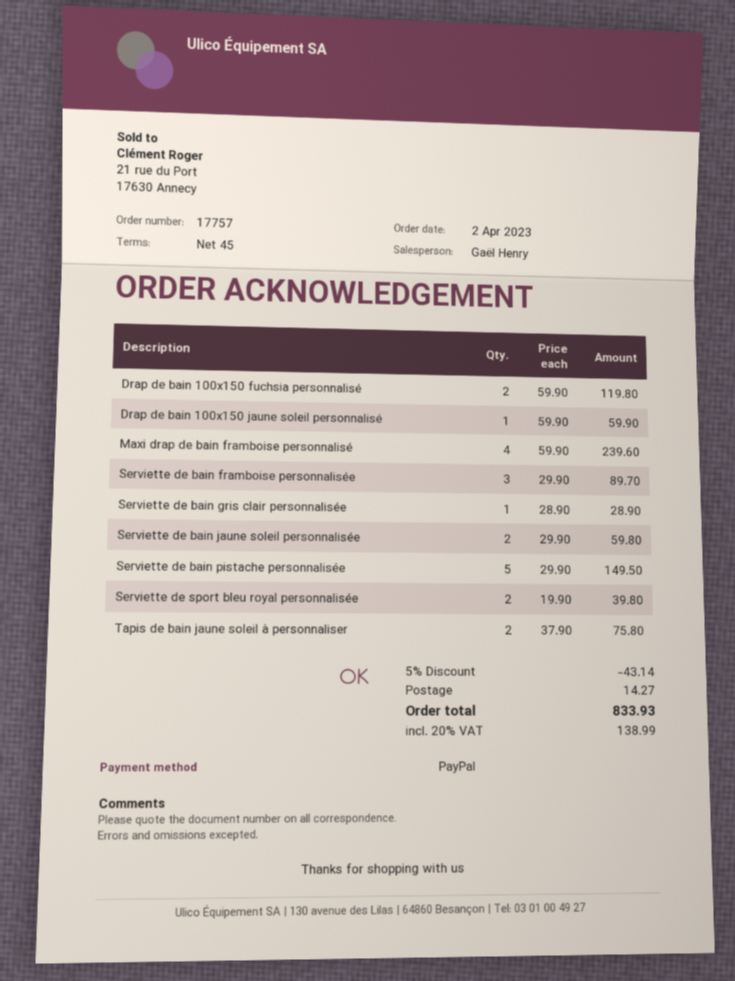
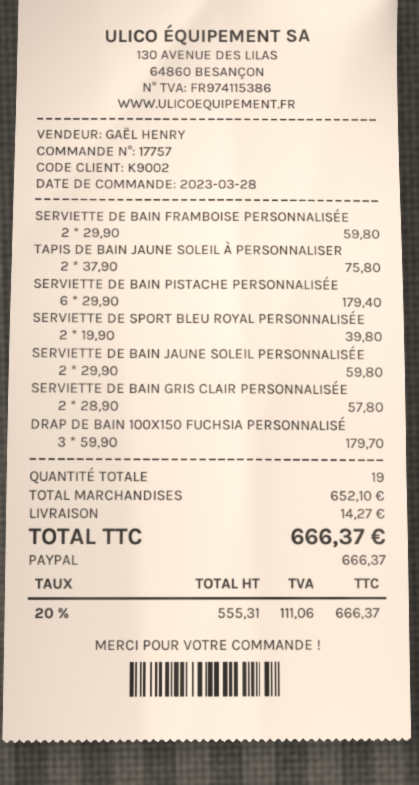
order date: 2023-04-02 -> 2023-03-28
Drap de bain 100x150 fuchsia personnalisé: 2 x 59.90 = 119.80 -> 3 x 59.90 = 179.70
Drap de bain 100x150 jaune soleil personnalisé: 1 x 59.90 = 59.90 -> none
Maxi drap de bain framboise personnalisé: 4 x 59.90 = 239.60 -> none
Serviette de bain framboise personnalisée: 3 x 29.90 = 89.70 -> 2 x 29.90 = 59.80
Serviette de bain gris clair personnalisée: 1 x 28.90 = 28.90 -> 2 x 28.90 = 57.80
Serviette de bain pistache personnalisée: 5 x 29.90 = 149.50 -> 6 x 29.90 = 179.40
discount: 5% = 43.14 -> none
tax: 20% = 138.99 -> 20% = 111.06
total: 833.93 -> 666.37

